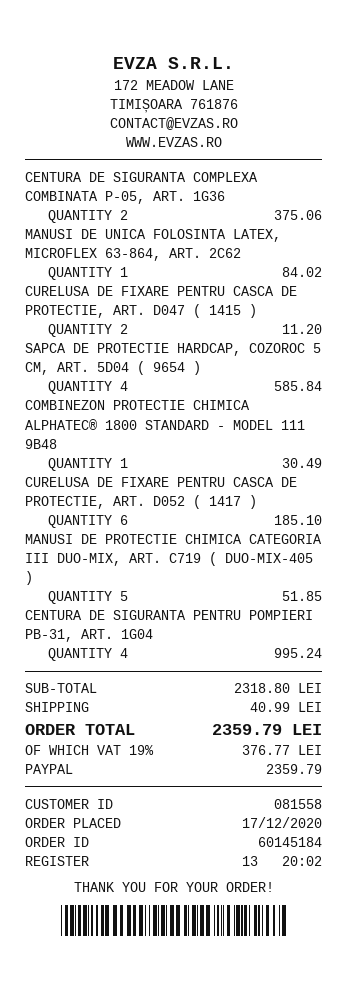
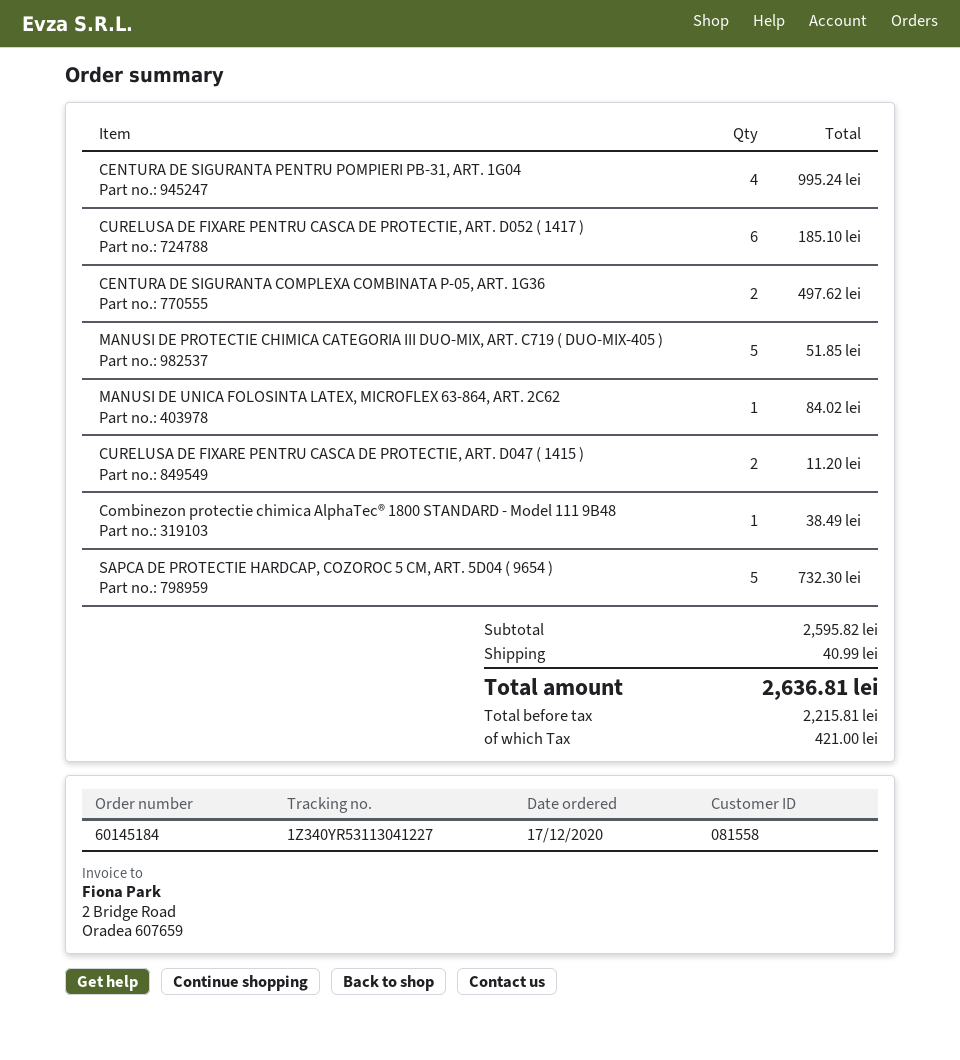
CENTURA DE SIGURANTA COMPLEXA COMBINATA P-05, ART. 1G36: 2 for 375.06 -> 2 for 497.62
SAPCA DE PROTECTIE HARDCAP, COZOROC 5 CM, ART. 5D04 ( 9654 ): 4 for 585.84 -> 5 for 732.30
COMBINEZON PROTECTIE CHIMICA ALPHATEC® 1800 STANDARD - MODEL 111 9B48: 1 for 30.49 -> 1 for 38.49
subtotal: 2318.80 -> 2595.82
tax: 376.77 -> 421.00
total: 2359.79 -> 2636.81

